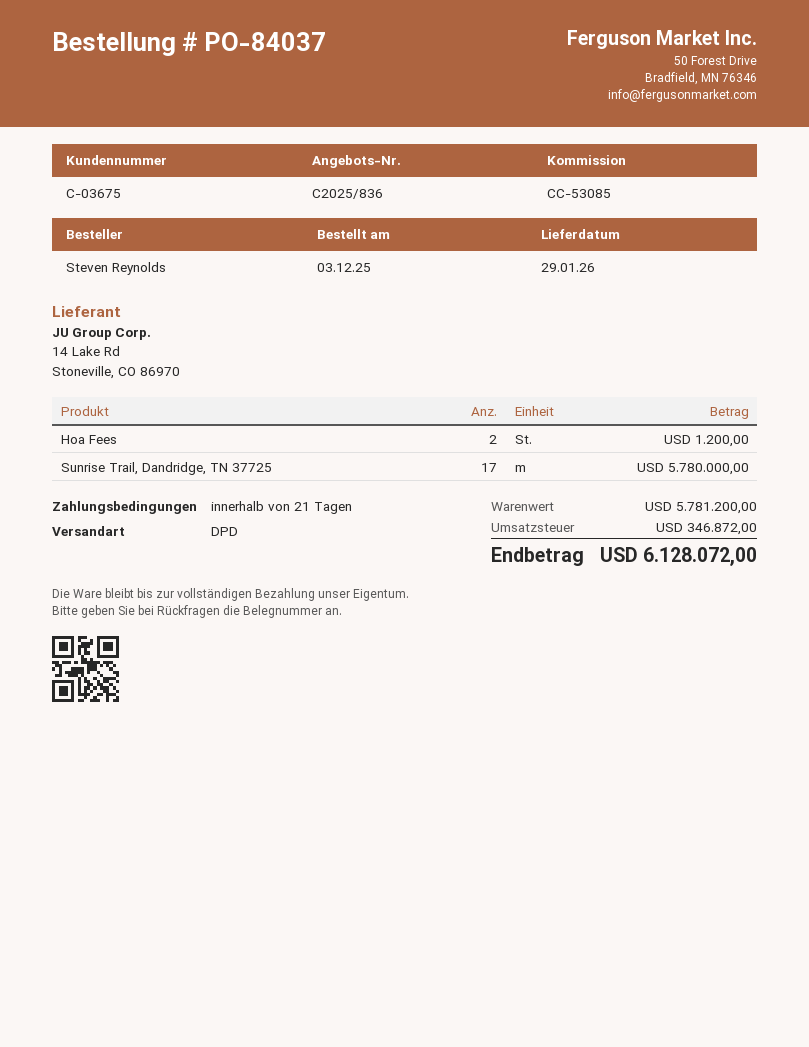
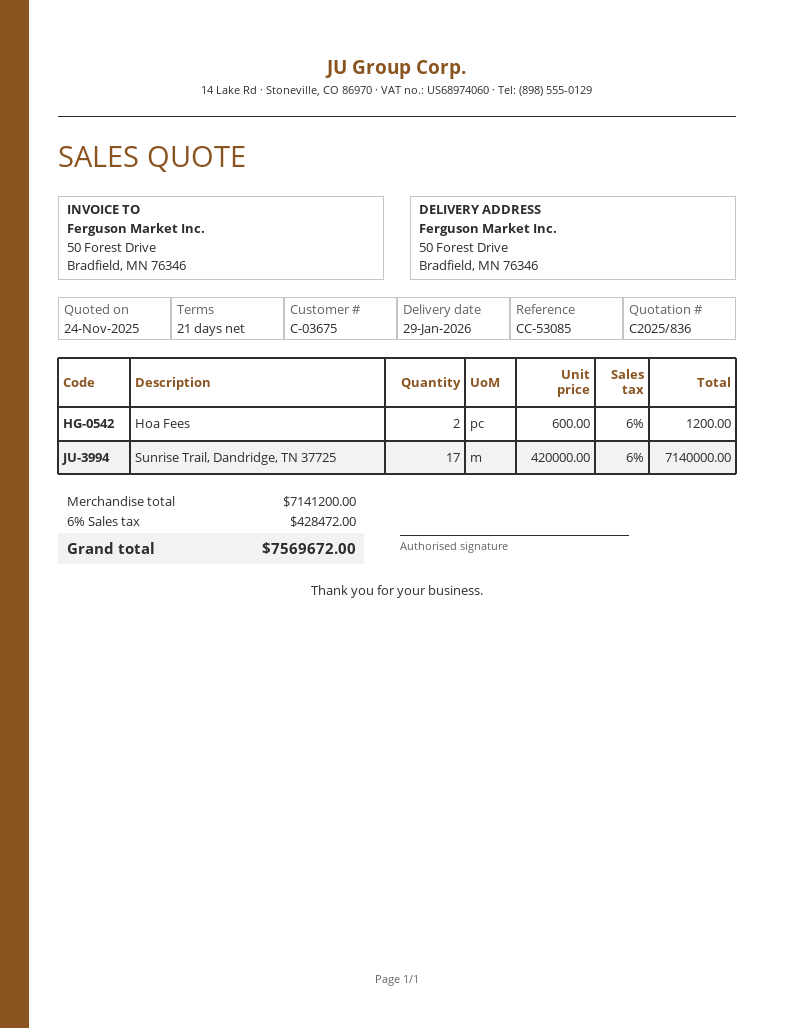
Sunrise Trail, Dandridge, TN 37725: 17 for 5780000.00 -> 17 for 7140000.00
subtotal: 5781200.00 -> 7141200.00
tax: 346872.00 -> 428472.00
total: 6128072.00 -> 7569672.00

